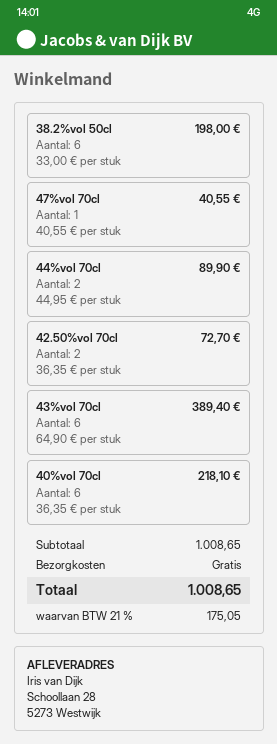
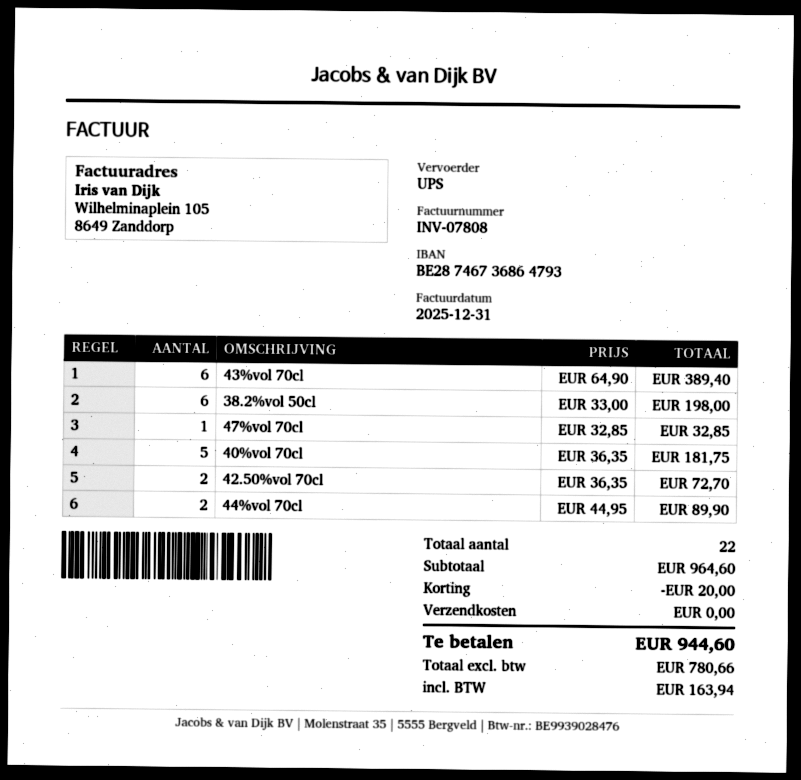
47%vol 70cl: 1 x 40.55 = 40.55 -> 1 x 32.85 = 32.85
40%vol 70cl: 6 x 36.35 = 218.10 -> 5 x 36.35 = 181.75
subtotal: 1008.65 -> 964.60
discount: none -> 20.00
tax: 175.05 -> 163.94
total: 1008.65 -> 944.60

